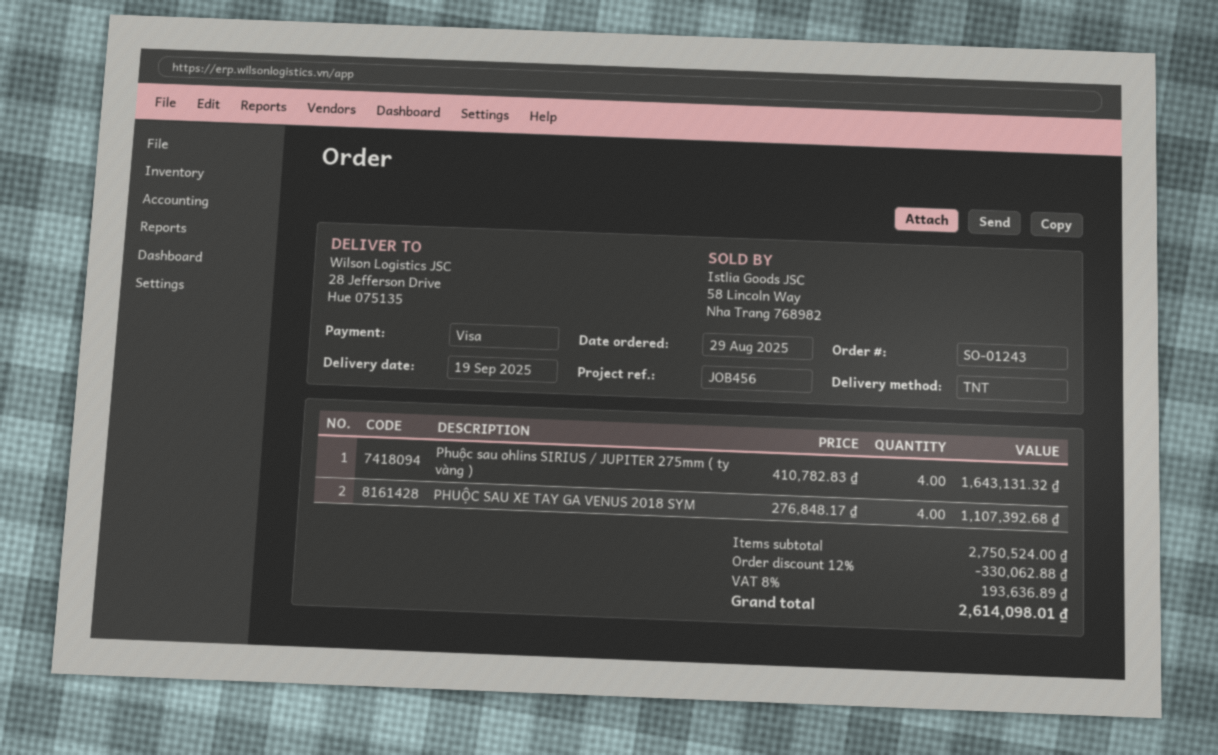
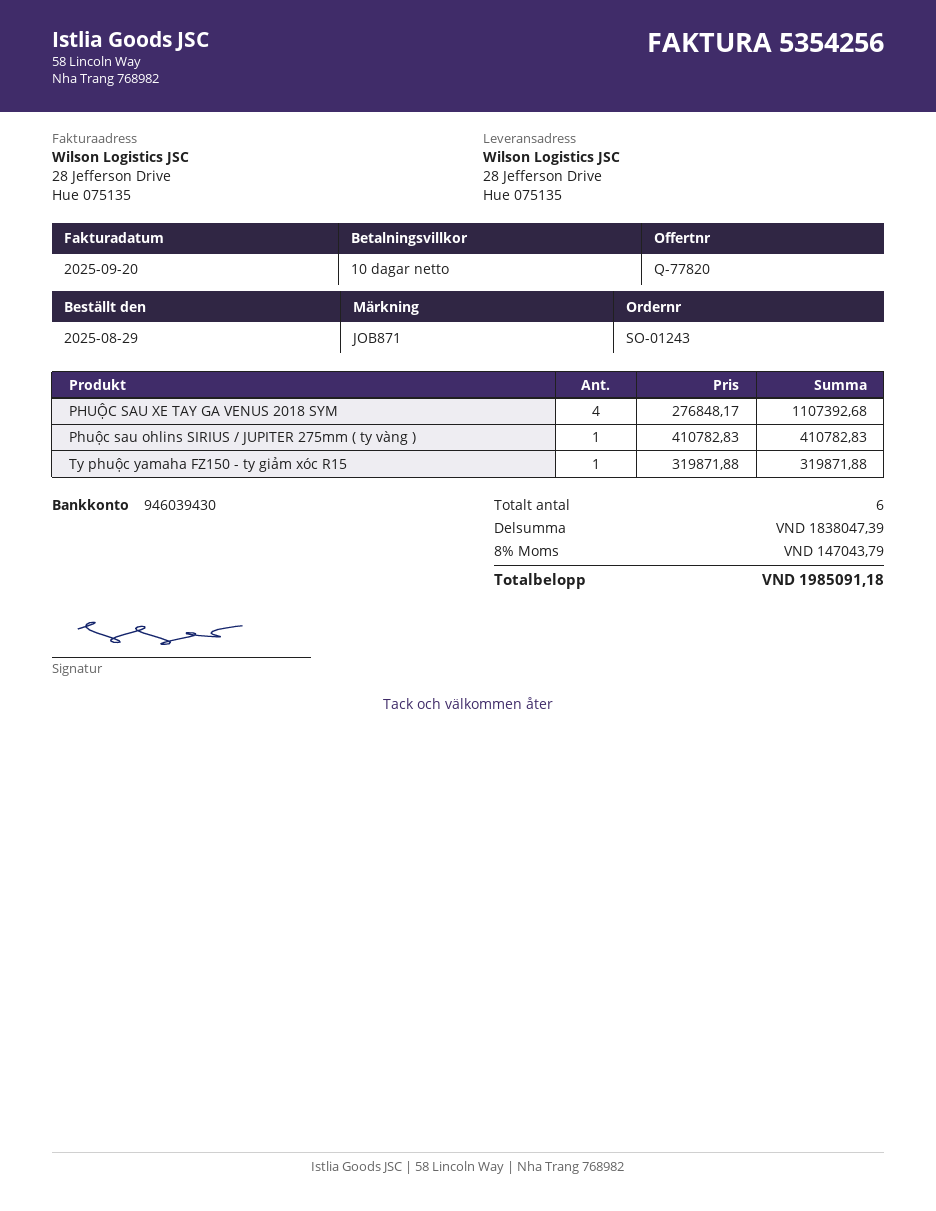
reference: JOB456 -> JOB871
Phuộc sau ohlins SIRIUS / JUPITER 275mm ( ty vàng ): 4 x 410782.83 = 1643131.32 -> 1 x 410782.83 = 410782.83
Ty phuộc yamaha FZ150 - ty giảm xóc R15: none -> 1 x 319871.88 = 319871.88
subtotal: 2750524.00 -> 1838047.39
discount: 12% = 330062.88 -> none
tax: 8% = 193636.89 -> 8% = 147043.79
total: 2614098.01 -> 1985091.18

